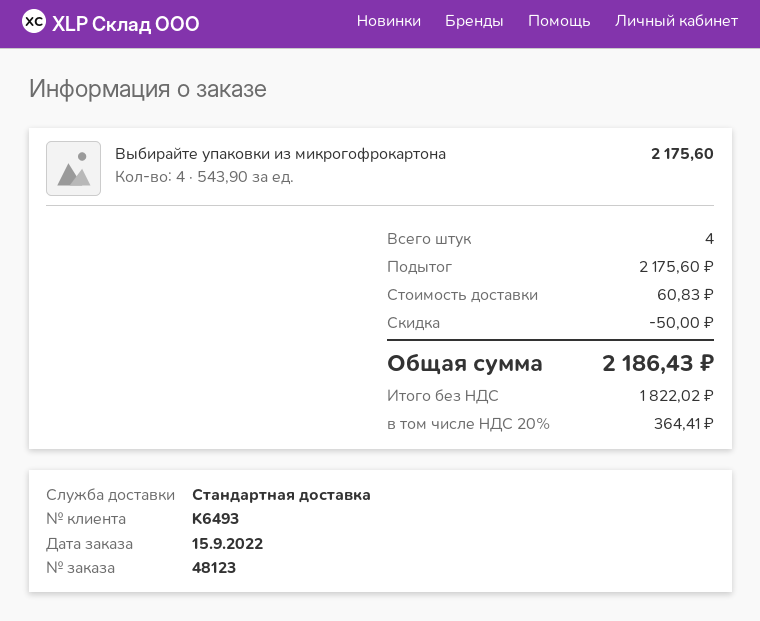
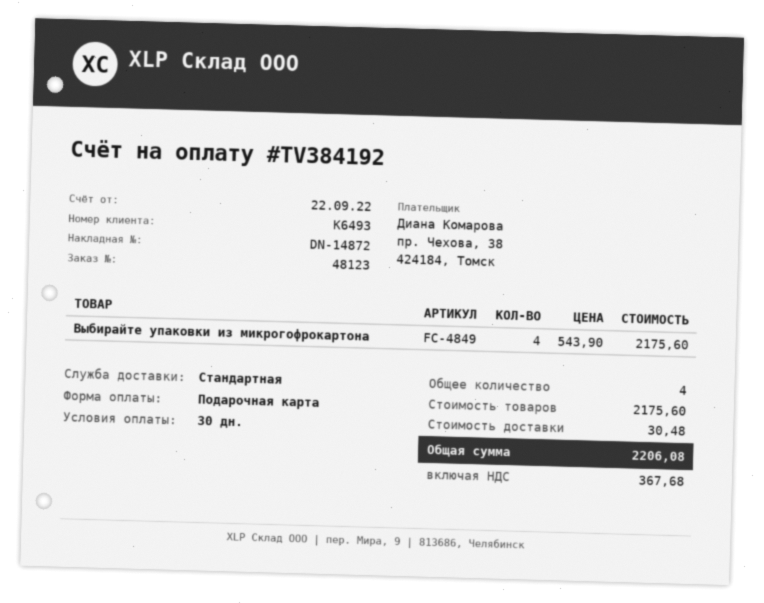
discount: 50.00 -> none
shipping: 60.83 -> 30.48
tax: 364.41 -> 367.68
total: 2186.43 -> 2206.08

